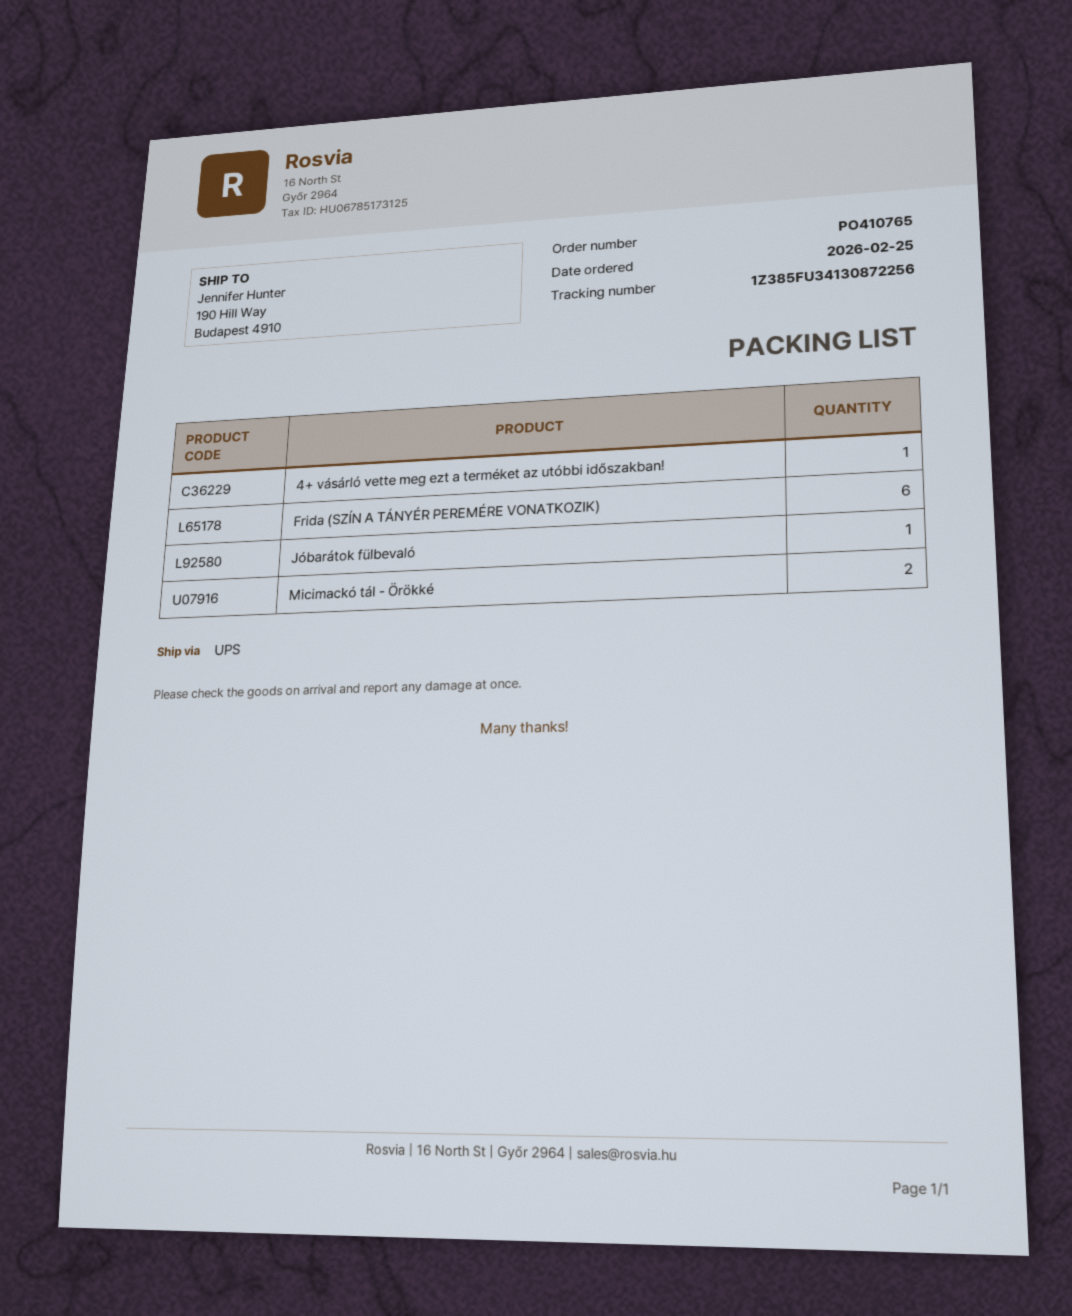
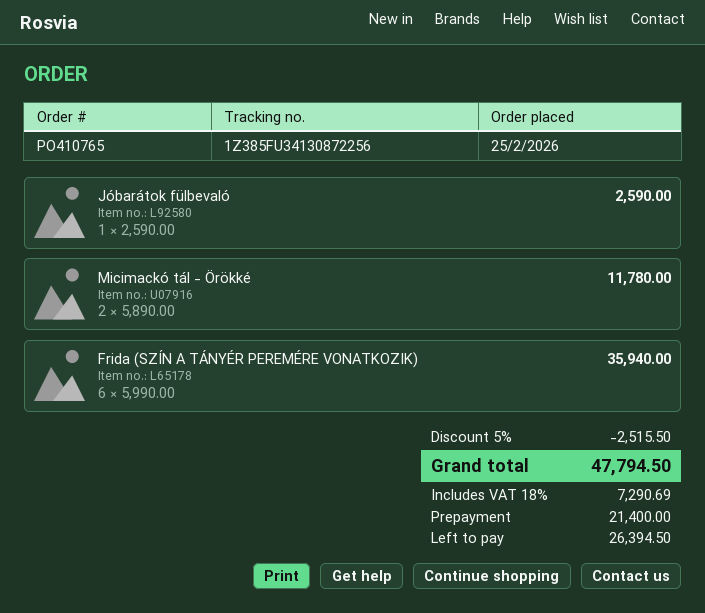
4+ vásárló vette meg ezt a terméket az utóbbi időszakban!: 1 -> none

